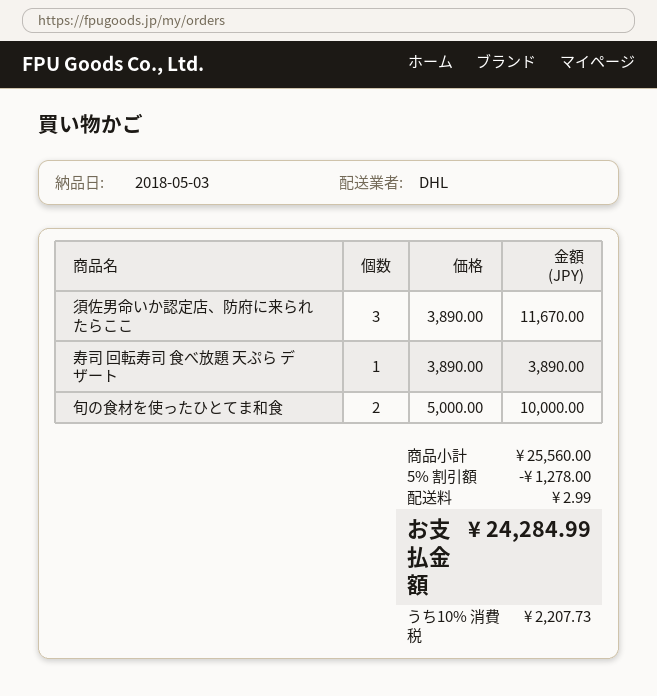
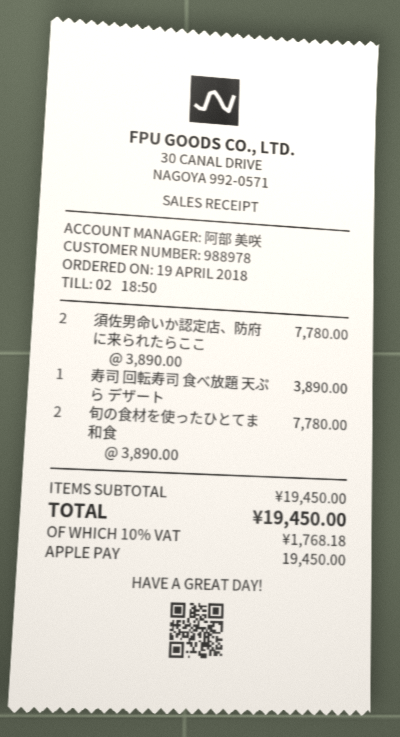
須佐男命いか認定店、防府に来られたらここ: 3 x 3890.00 = 11670.00 -> 2 x 3890.00 = 7780.00
旬の食材を使ったひとてま和食: 2 x 5000.00 = 10000.00 -> 2 x 3890.00 = 7780.00
subtotal: 25560.00 -> 19450.00
discount: 5% = 1278.00 -> none
shipping: 2.99 -> none
tax: 10% = 2207.73 -> 10% = 1768.18
total: 24284.99 -> 19450.00

